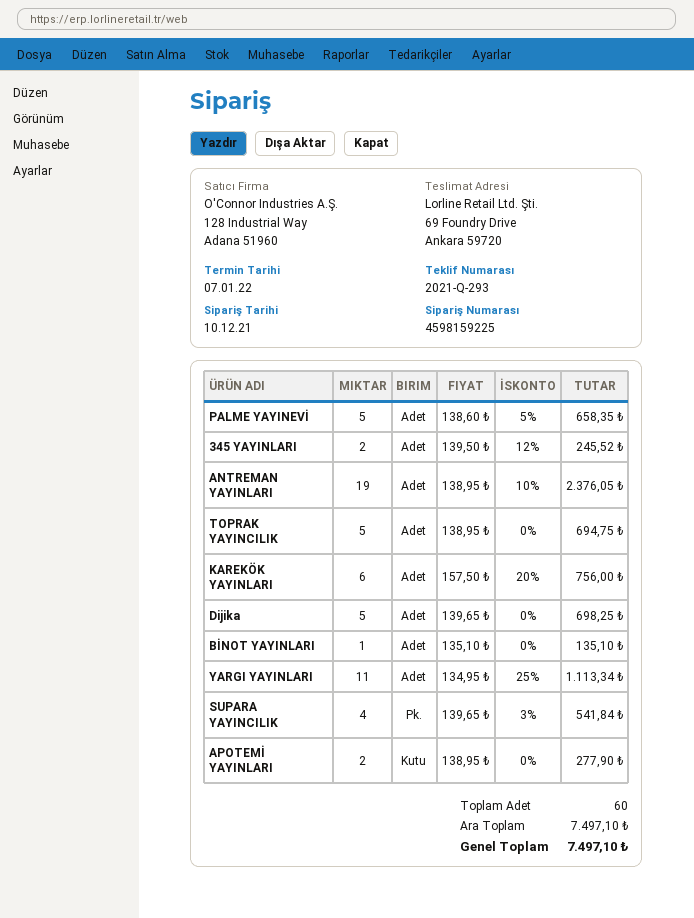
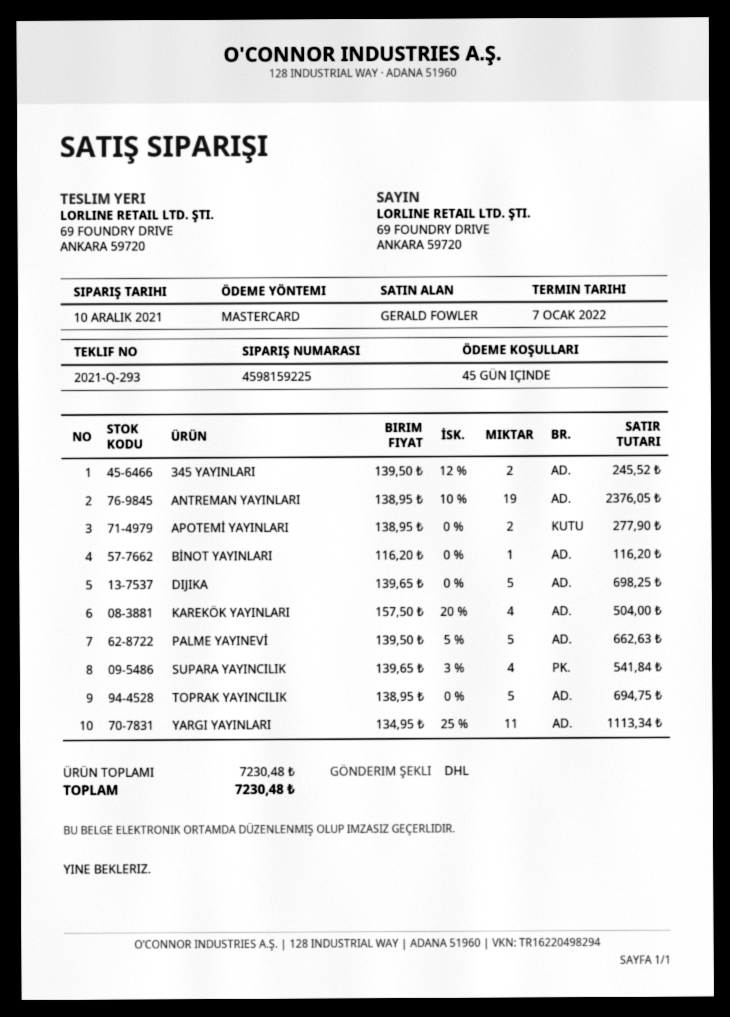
PALME YAYINEVİ: 5 x 138.60 - 5% = 658.35 -> 5 x 139.50 - 5% = 662.63
KAREKÖK YAYINLARI: 6 x 157.50 - 20% = 756.00 -> 4 x 157.50 - 20% = 504.00
BİNOT YAYINLARI: 1 x 135.10 = 135.10 -> 1 x 116.20 = 116.20
subtotal: 7497.10 -> 7230.48
total: 7497.10 -> 7230.48

